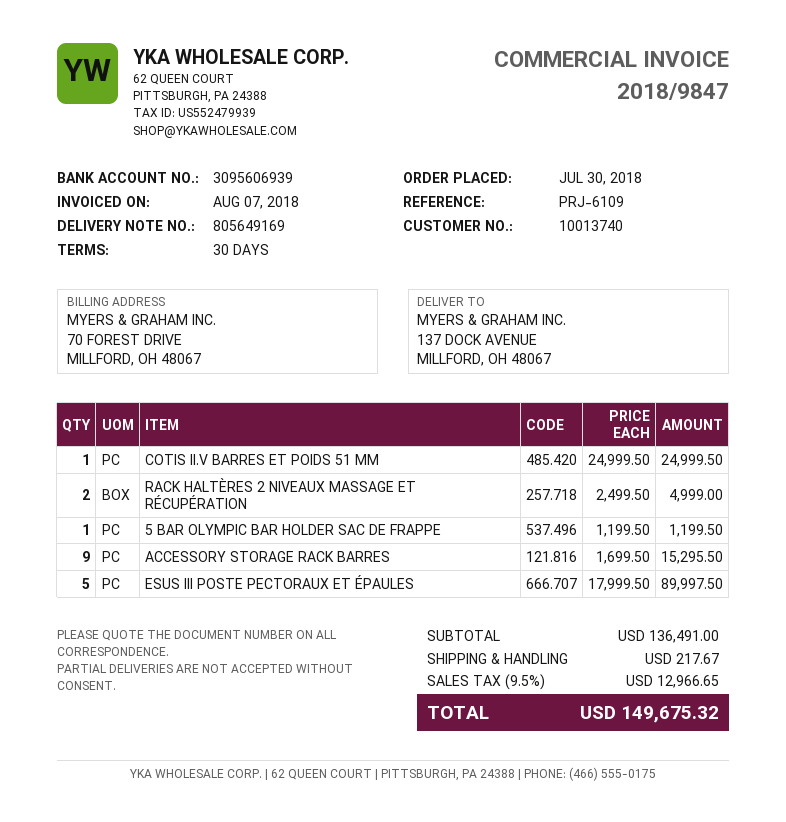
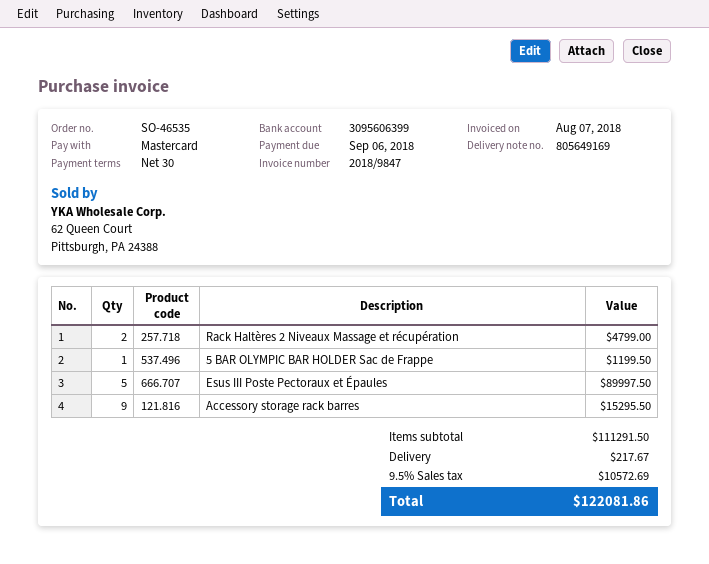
bank account: 3095606939 -> 3095606399
COTIS II.V BARRES ET POIDS 51 MM: 1 for 24999.50 -> none
RACK HALTÈRES 2 NIVEAUX MASSAGE ET RÉCUPÉRATION: 2 for 4999.00 -> 2 for 4799.00
subtotal: 136491.00 -> 111291.50
tax: 9.5% = 12966.65 -> 9.5% = 10572.69
total: 149675.32 -> 122081.86

